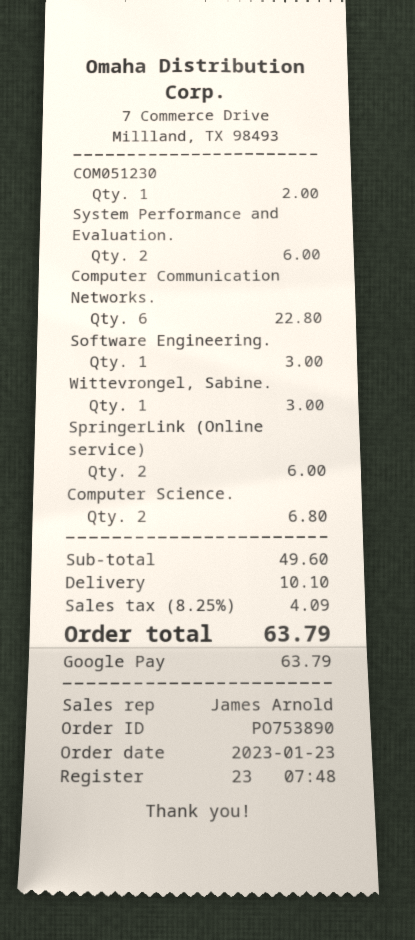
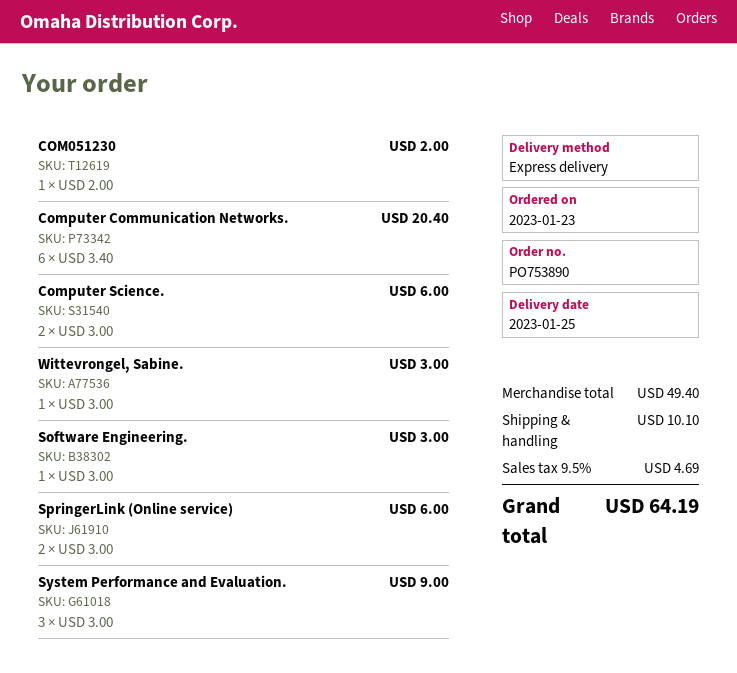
System Performance and Evaluation.: 2 for 6.00 -> 3 for 9.00
Computer Communication Networks.: 6 for 22.80 -> 6 for 20.40
Computer Science.: 2 for 6.80 -> 2 for 6.00
subtotal: 49.60 -> 49.40
tax: 8.25% = 4.09 -> 9.5% = 4.69
total: 63.79 -> 64.19

